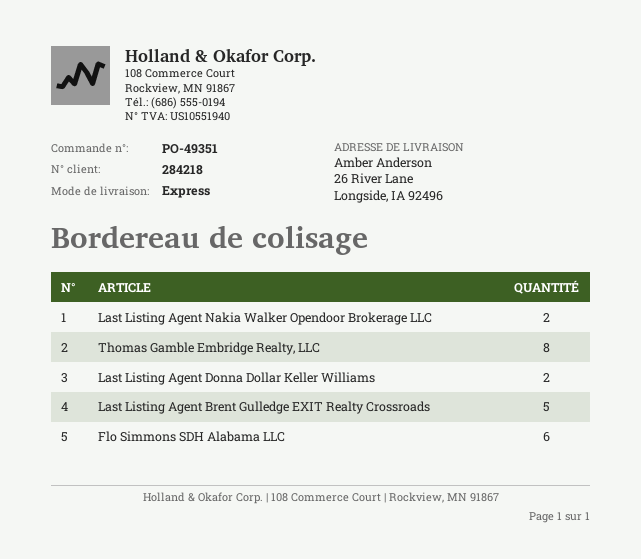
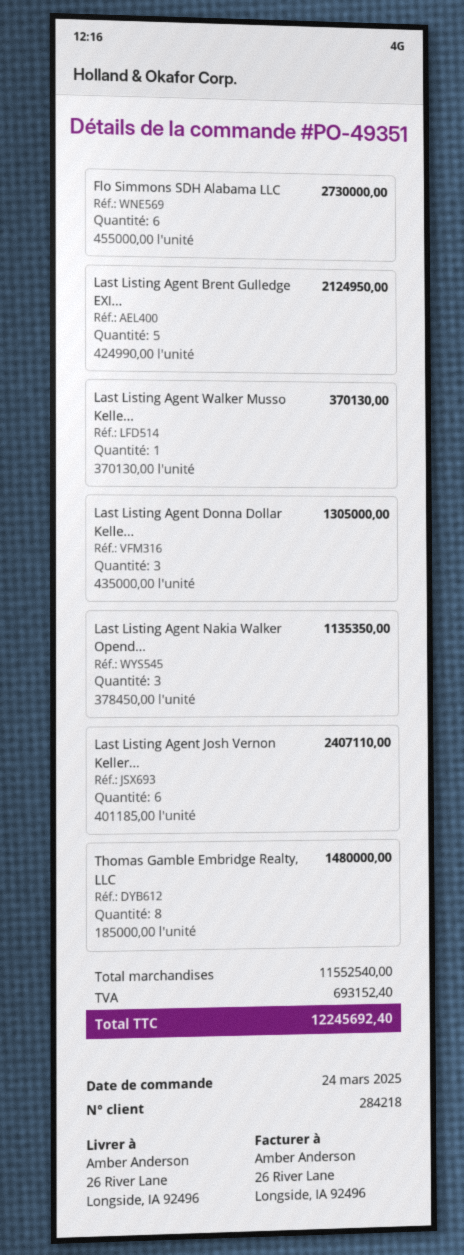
Last Listing Agent Nakia Walker Opendoor Brokerage LLC: 2 -> 3
Last Listing Agent Donna Dollar Keller Williams: 2 -> 3
Last Listing Agent Walker Musso Kelle...: none -> 1
Last Listing Agent Josh Vernon Keller...: none -> 6

